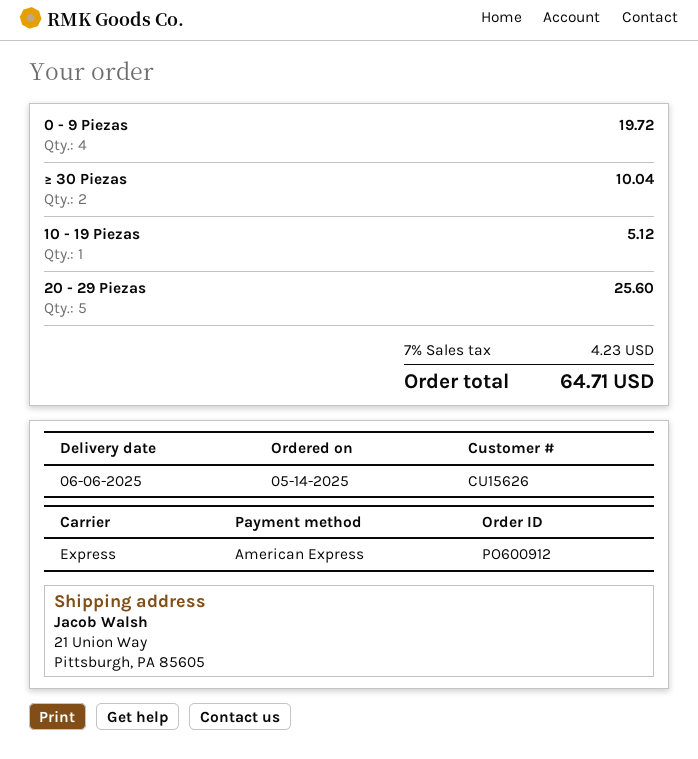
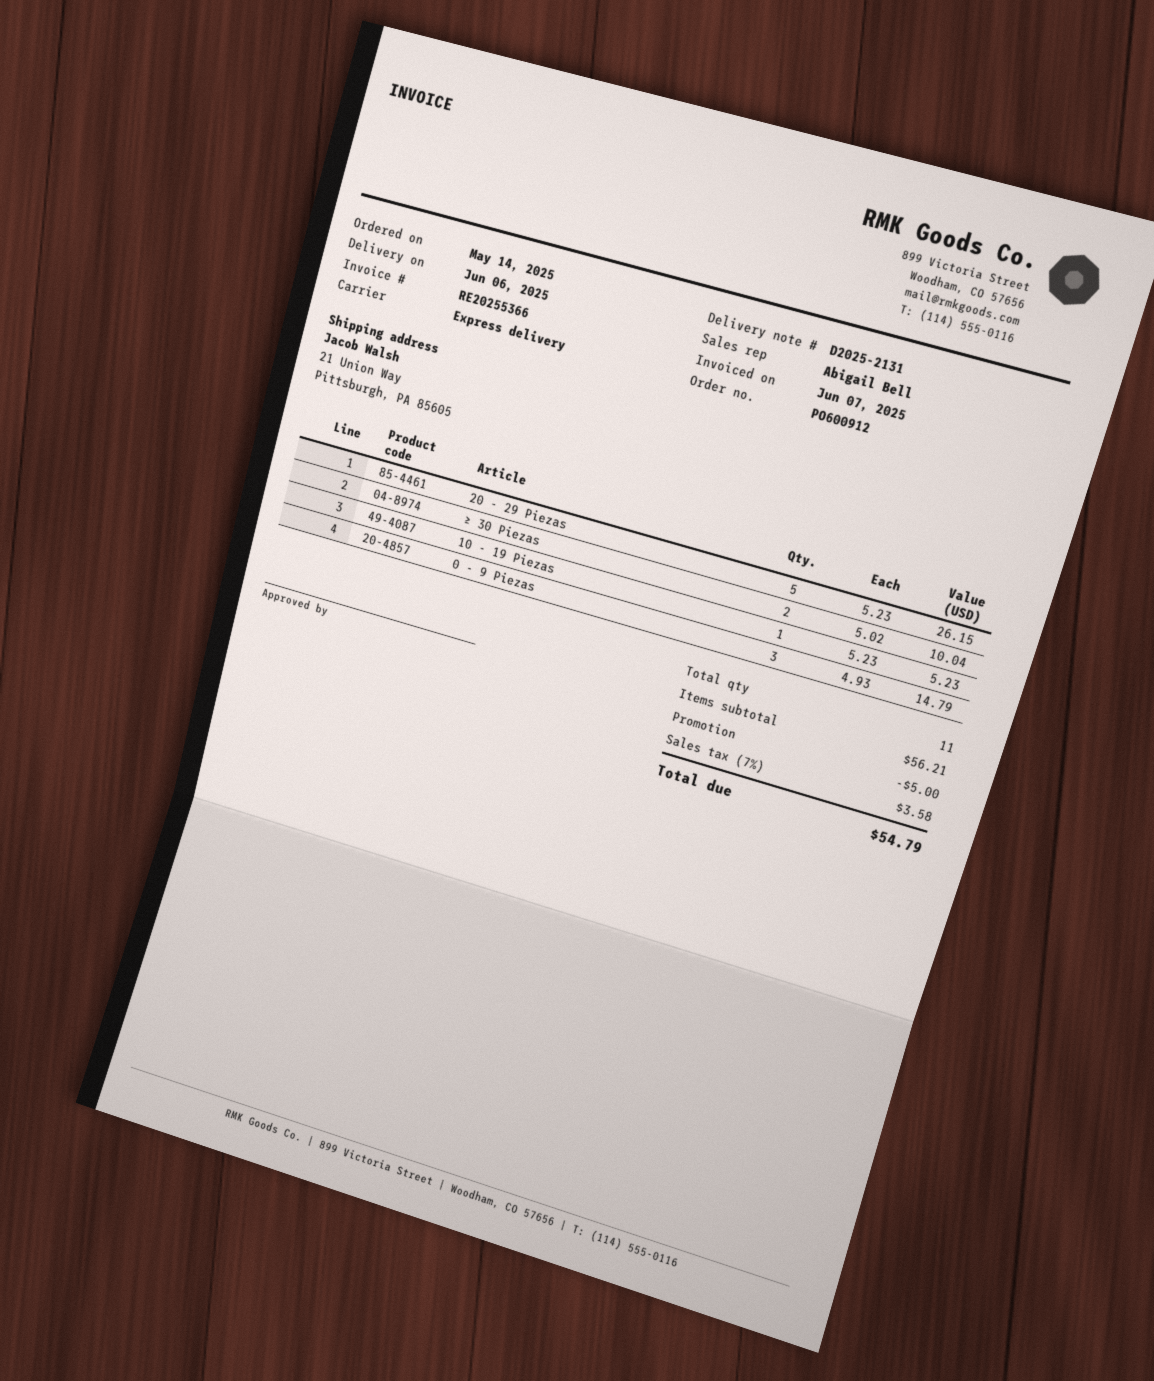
0 - 9 Piezas: 4 for 19.72 -> 3 for 14.79
10 - 19 Piezas: 1 for 5.12 -> 1 for 5.23
20 - 29 Piezas: 5 for 25.60 -> 5 for 26.15
discount: none -> 5.00
tax: 7% = 4.23 -> 7% = 3.58
total: 64.71 -> 54.79

